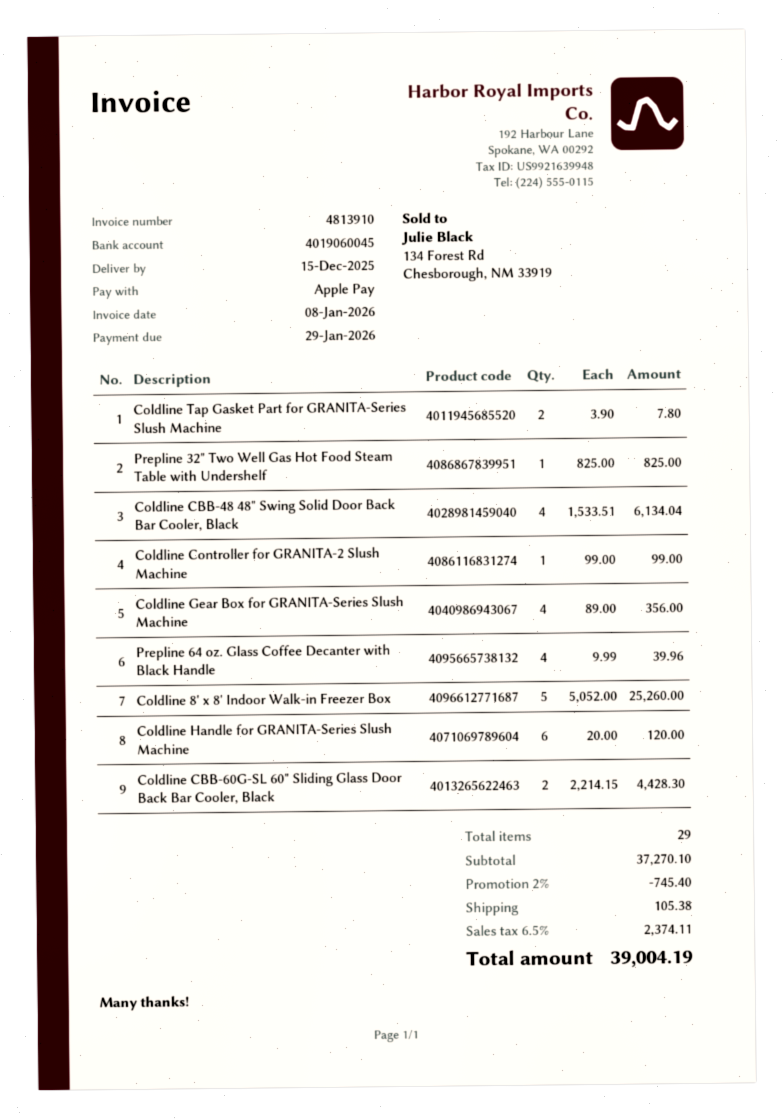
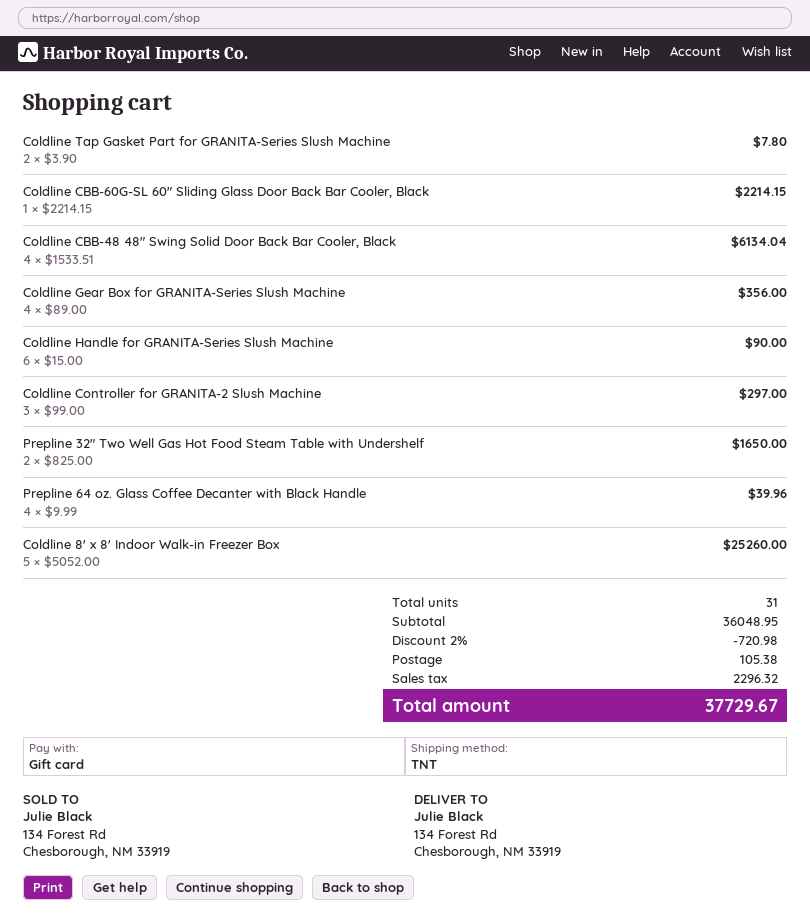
payment method: Apple Pay -> gift card
Prepline 32" Two Well Gas Hot Food Steam Table with Undershelf: 1 x 825.00 = 825.00 -> 2 x 825.00 = 1650.00
Coldline Controller for GRANITA-2 Slush Machine: 1 x 99.00 = 99.00 -> 3 x 99.00 = 297.00
Coldline Handle for GRANITA-Series Slush Machine: 6 x 20.00 = 120.00 -> 6 x 15.00 = 90.00
Coldline CBB-60G-SL 60" Sliding Glass Door Back Bar Cooler, Black: 2 x 2214.15 = 4428.30 -> 1 x 2214.15 = 2214.15
total quantity: 29 -> 31
subtotal: 37270.10 -> 36048.95
discount: 2% = 745.40 -> 2% = 720.98
tax: 2374.11 -> 2296.32
total: 39004.19 -> 37729.67

